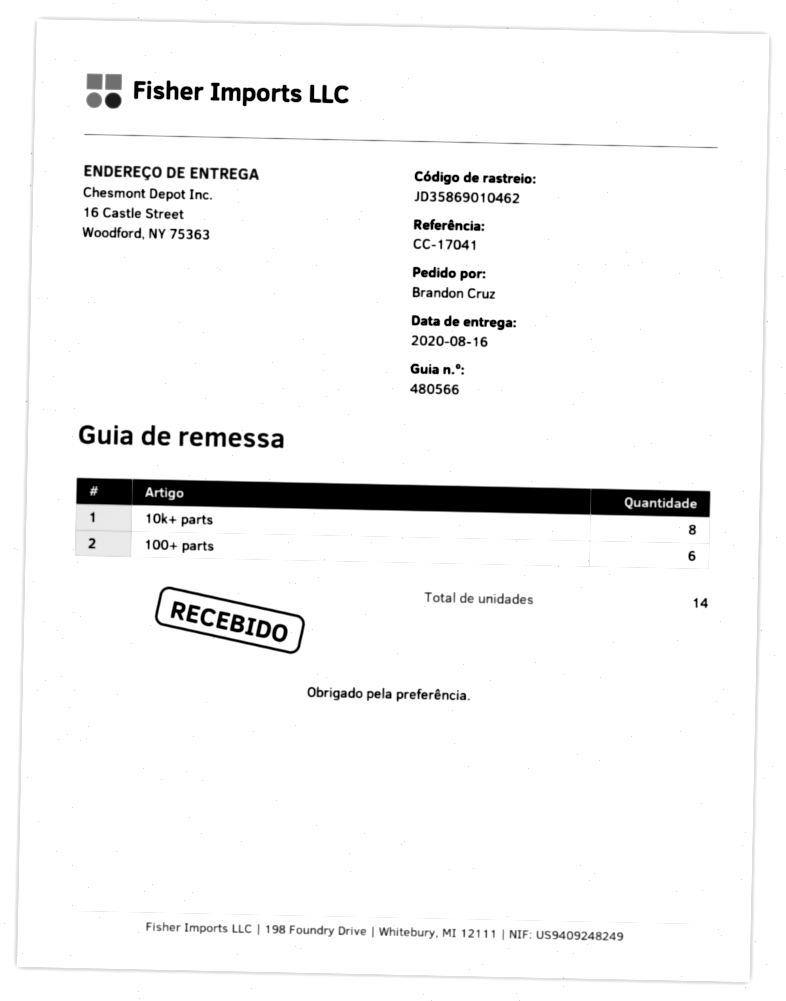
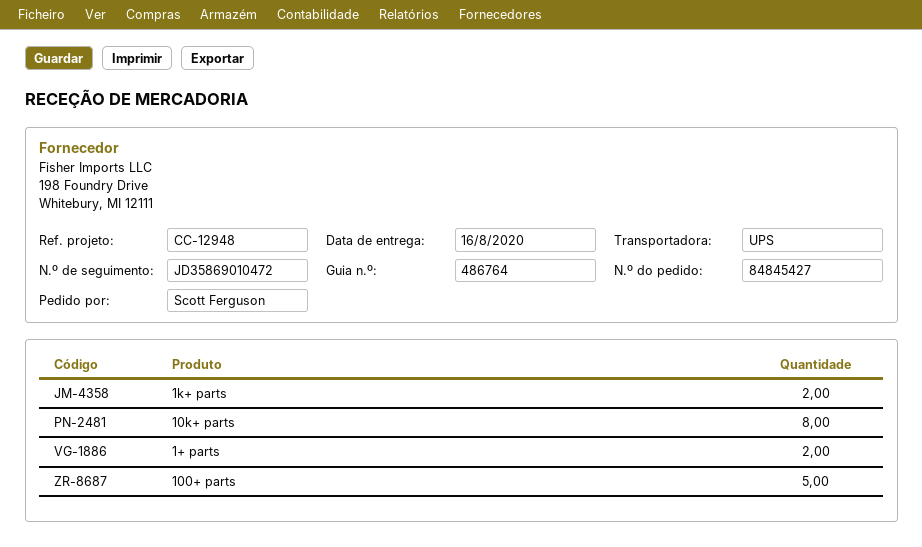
delivery note number: 480566 -> 486764
reference: CC-17041 -> CC-12948
ordered by: Brandon Cruz -> Scott Ferguson
tracking number: JD35869010462 -> JD35869010472
100+ parts: 6 -> 5
1k+ parts: none -> 2
1+ parts: none -> 2

